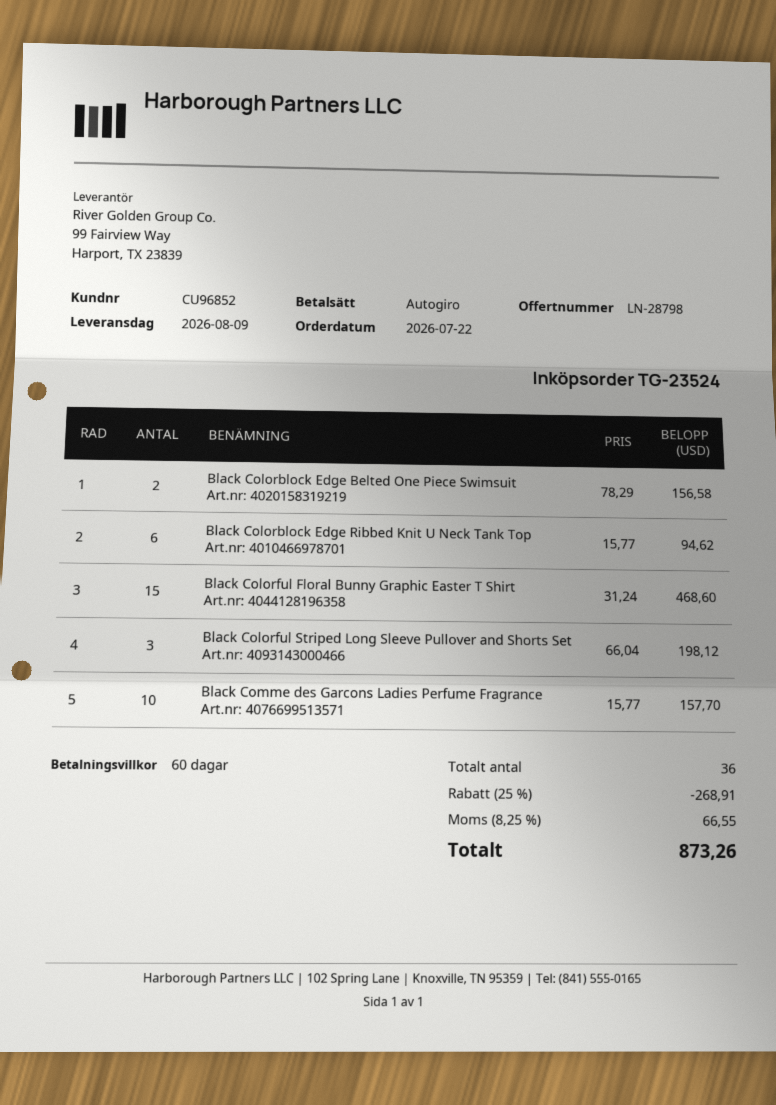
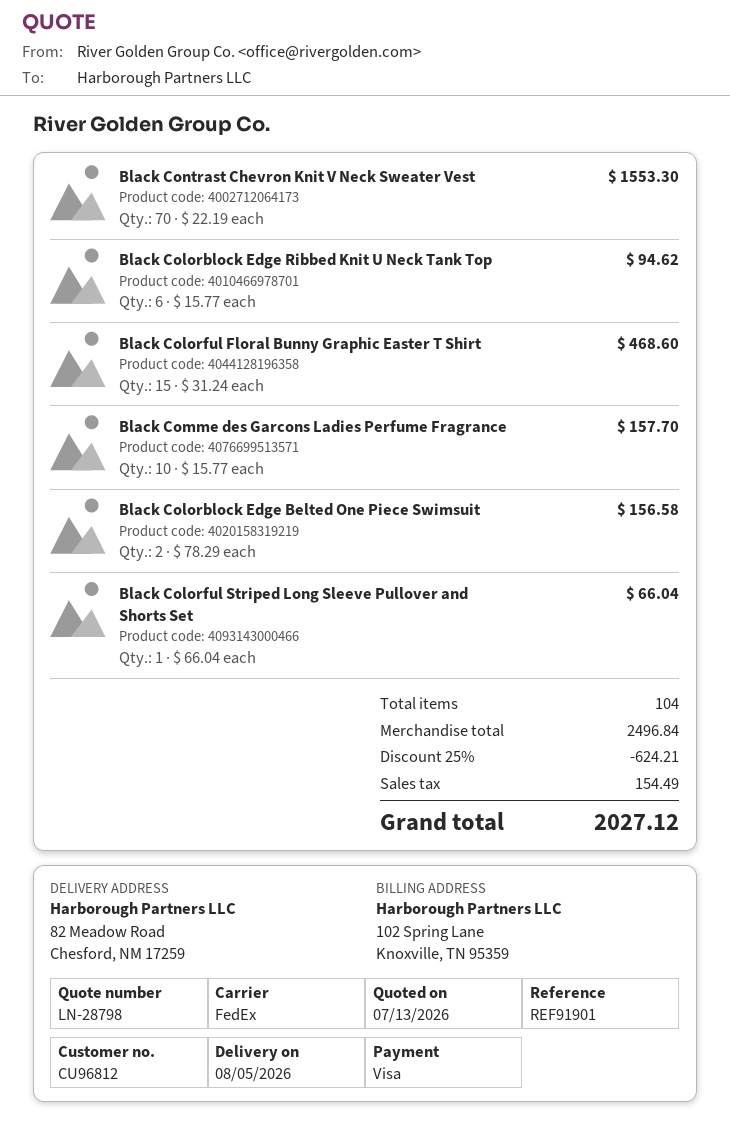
delivery date: 2026-08-09 -> 2026-08-05
customer number: CU96852 -> CU96812
payment method: direct debit -> Visa
Black Colorful Striped Long Sleeve Pullover and Shorts Set: 3 x 66.04 = 198.12 -> 1 x 66.04 = 66.04
Black Contrast Chevron Knit V Neck Sweater Vest: none -> 70 x 22.19 = 1553.30
total quantity: 36 -> 104
discount: 25% = 268.91 -> 25% = 624.21
tax: 66.55 -> 154.49
total: 873.26 -> 2027.12

